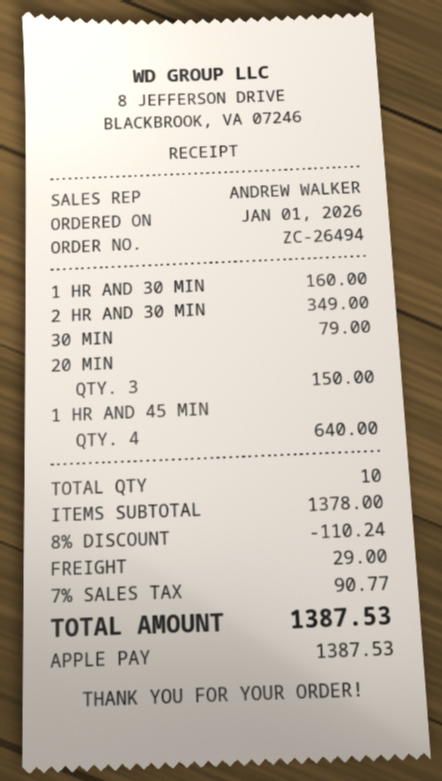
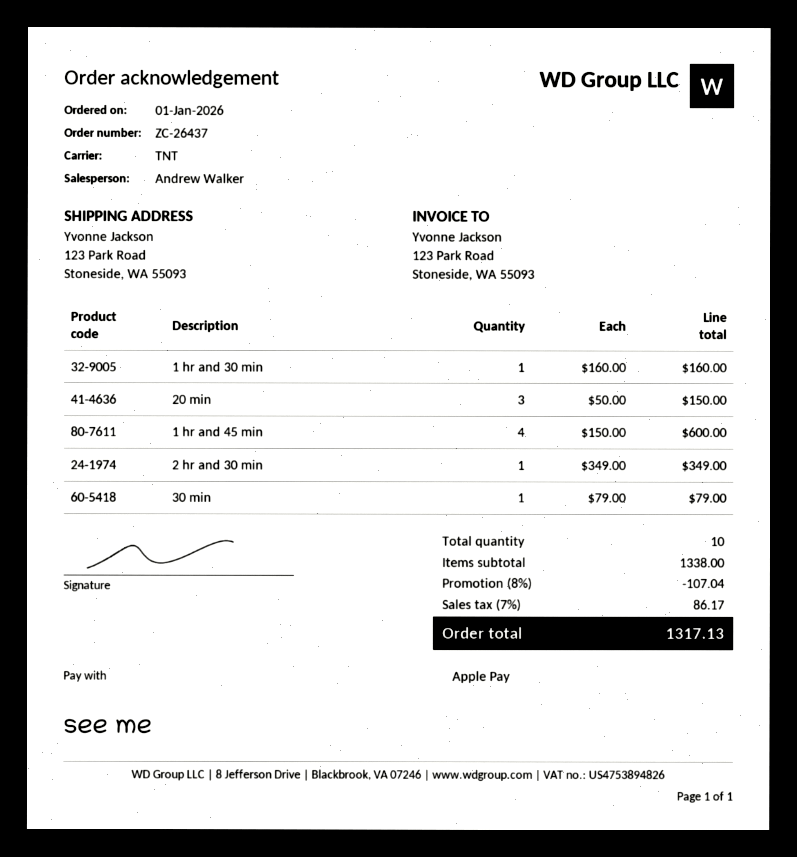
order number: ZC-26494 -> ZC-26437
1 HR AND 45 MIN: 4 for 640.00 -> 4 for 600.00
subtotal: 1378.00 -> 1338.00
discount: 8% = 110.24 -> 8% = 107.04
shipping: 29.00 -> none
tax: 7% = 90.77 -> 7% = 86.17
total: 1387.53 -> 1317.13

